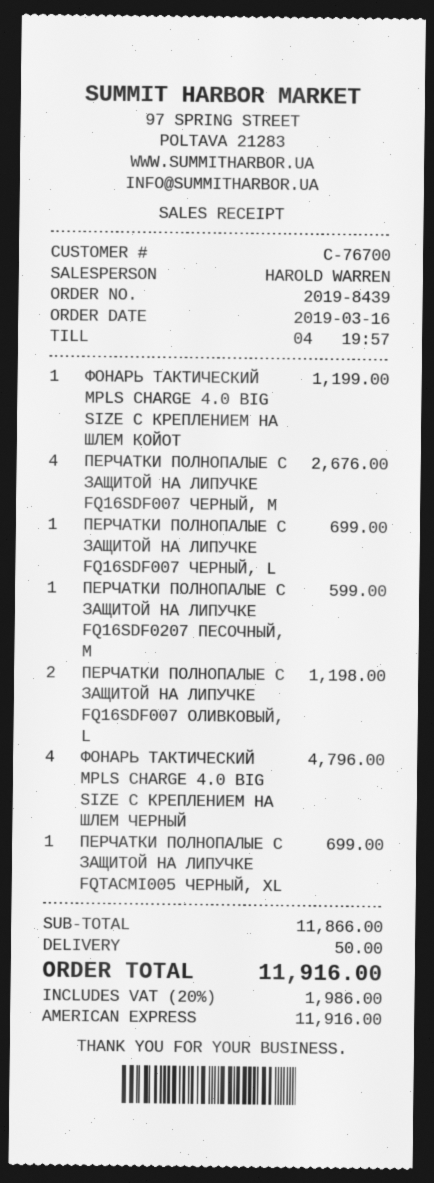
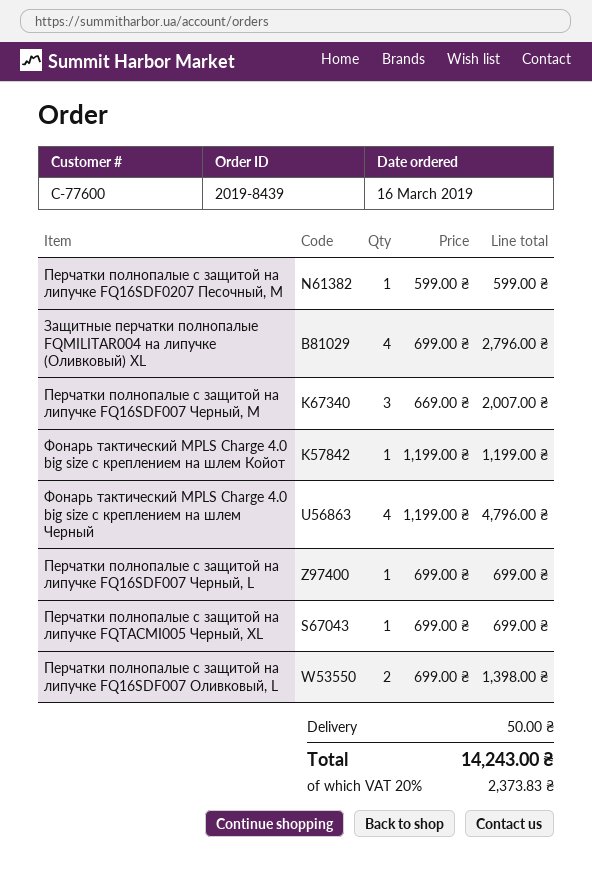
customer number: C-76700 -> C-77600
ПЕРЧАТКИ ПОЛНОПАЛЫЕ С ЗАЩИТОЙ НА ЛИПУЧКЕ FQ16SDF007 ЧЕРНЫЙ, M: 4 for 2676.00 -> 3 for 2007.00
ПЕРЧАТКИ ПОЛНОПАЛЫЕ С ЗАЩИТОЙ НА ЛИПУЧКЕ FQ16SDF007 ОЛИВКОВЫЙ, L: 2 for 1198.00 -> 2 for 1398.00
Защитные перчатки полнопалые FQMILITAR004 на липучке (Оливковый) XL: none -> 4 for 2796.00
tax: 20% = 1986.00 -> 20% = 2373.83
total: 11916.00 -> 14243.00

